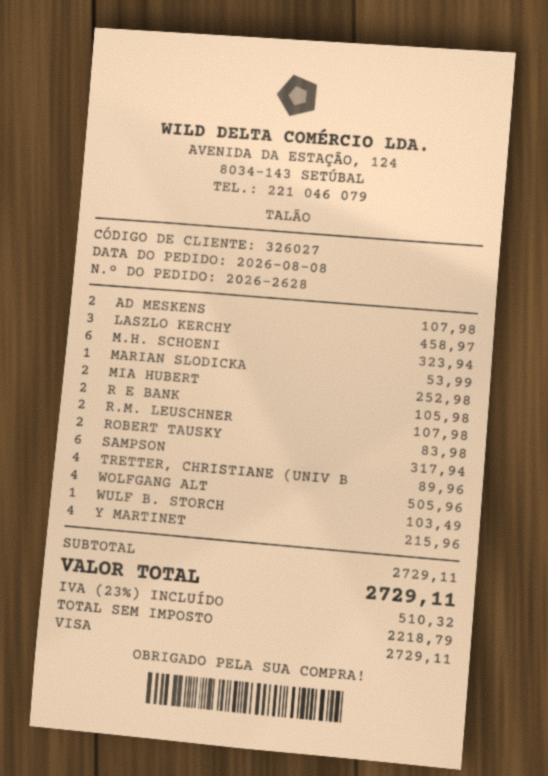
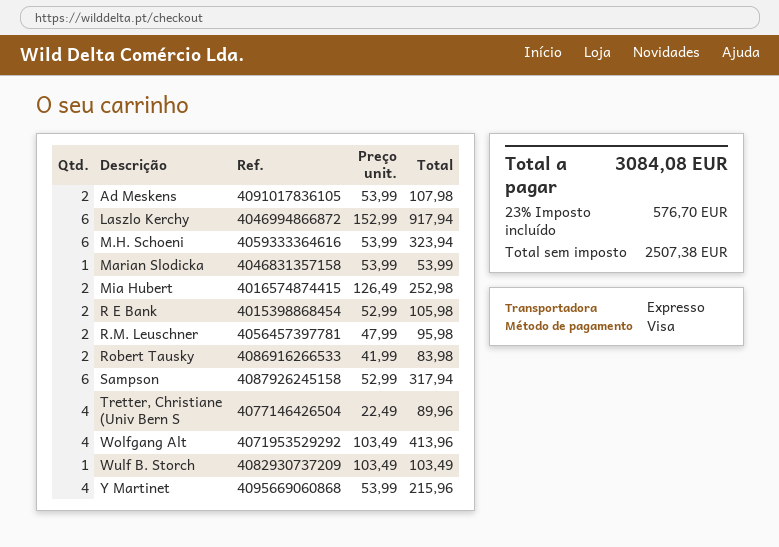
LASZLO KERCHY: 3 for 458.97 -> 6 for 917.94
R.M. LEUSCHNER: 2 for 107.98 -> 2 for 95.98
WOLFGANG ALT: 4 for 505.96 -> 4 for 413.96
net: 2218.79 -> 2507.38
tax: 23% = 510.32 -> 23% = 576.70
total: 2729.11 -> 3084.08

